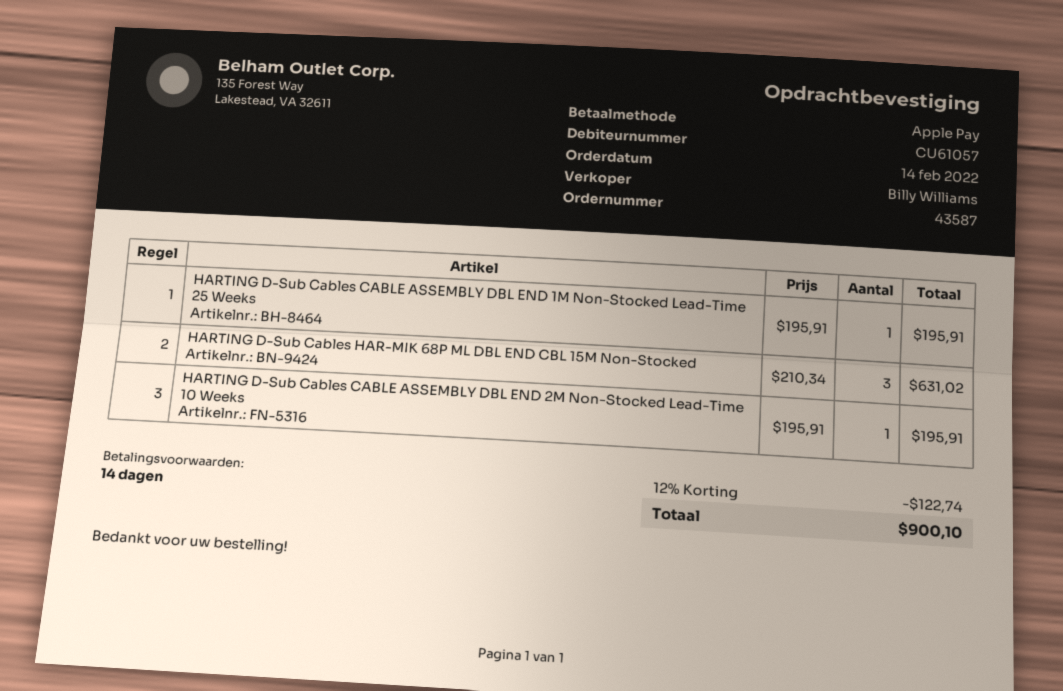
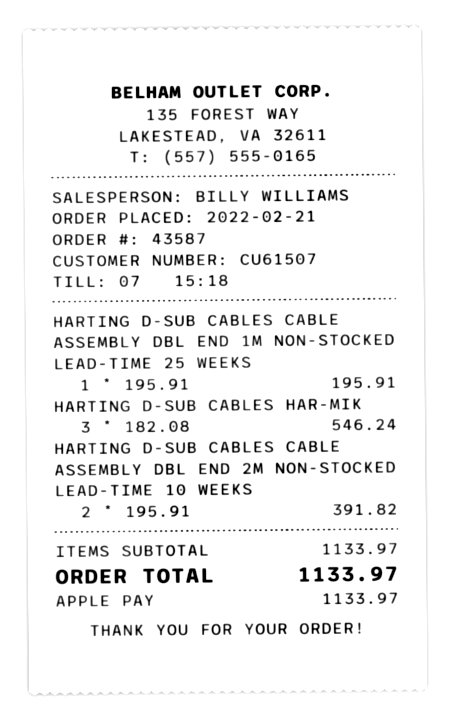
order date: 2022-02-14 -> 2022-02-21
customer number: CU61057 -> CU61507
HARTING D-Sub Cables HAR-MIK 68P ML DBL END CBL 15M Non-Stocked: 3 x 210.34 = 631.02 -> 3 x 182.08 = 546.24
HARTING D-Sub Cables CABLE ASSEMBLY DBL END 2M Non-Stocked Lead-Time 10 Weeks: 1 x 195.91 = 195.91 -> 2 x 195.91 = 391.82
discount: 12% = 122.74 -> none
total: 900.10 -> 1133.97

